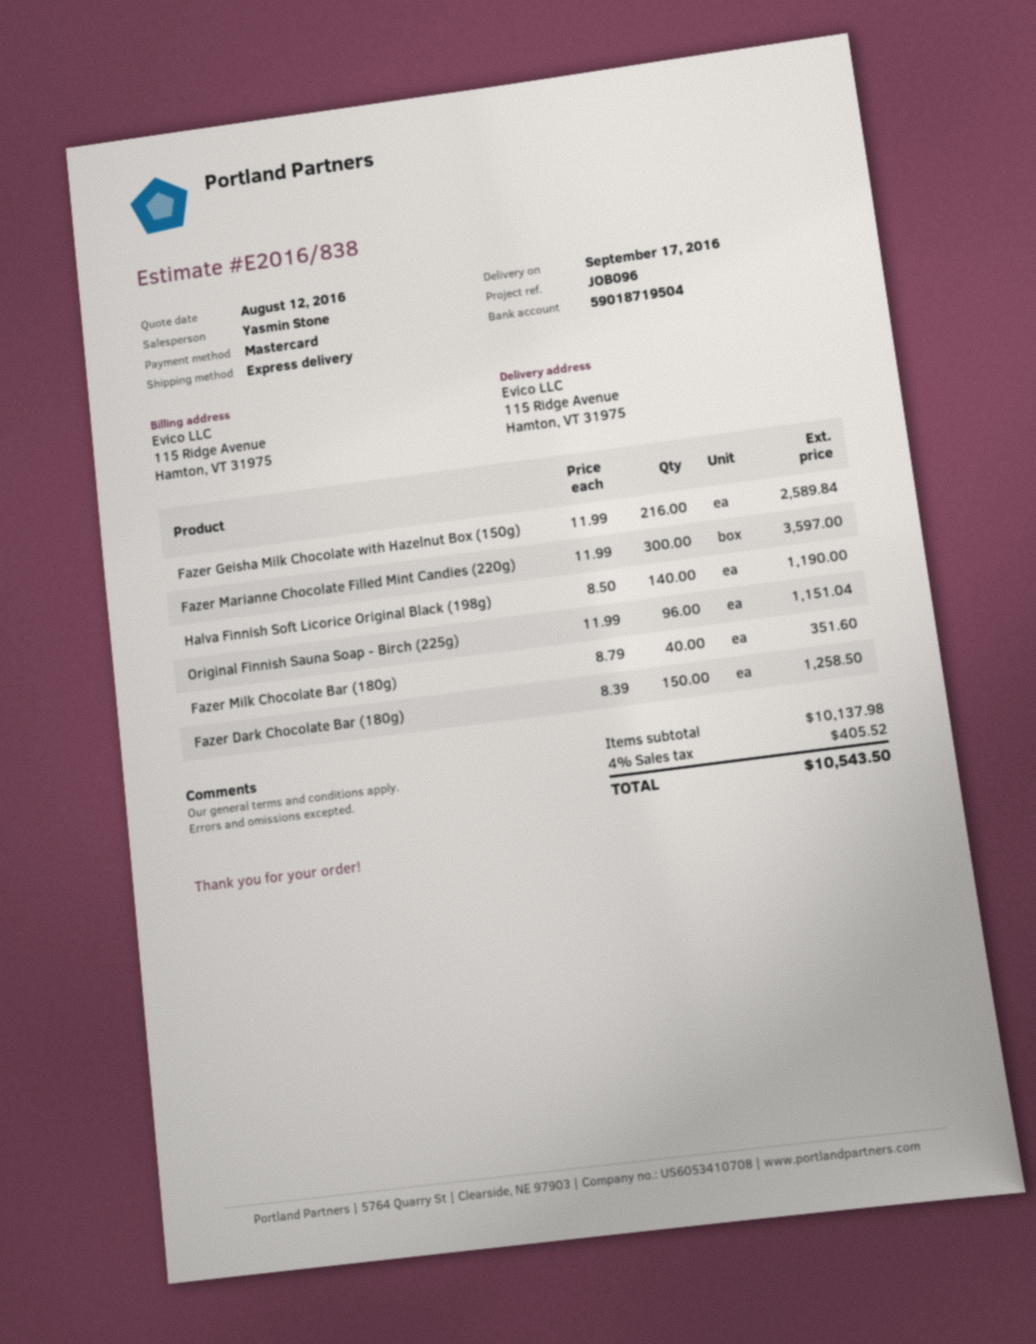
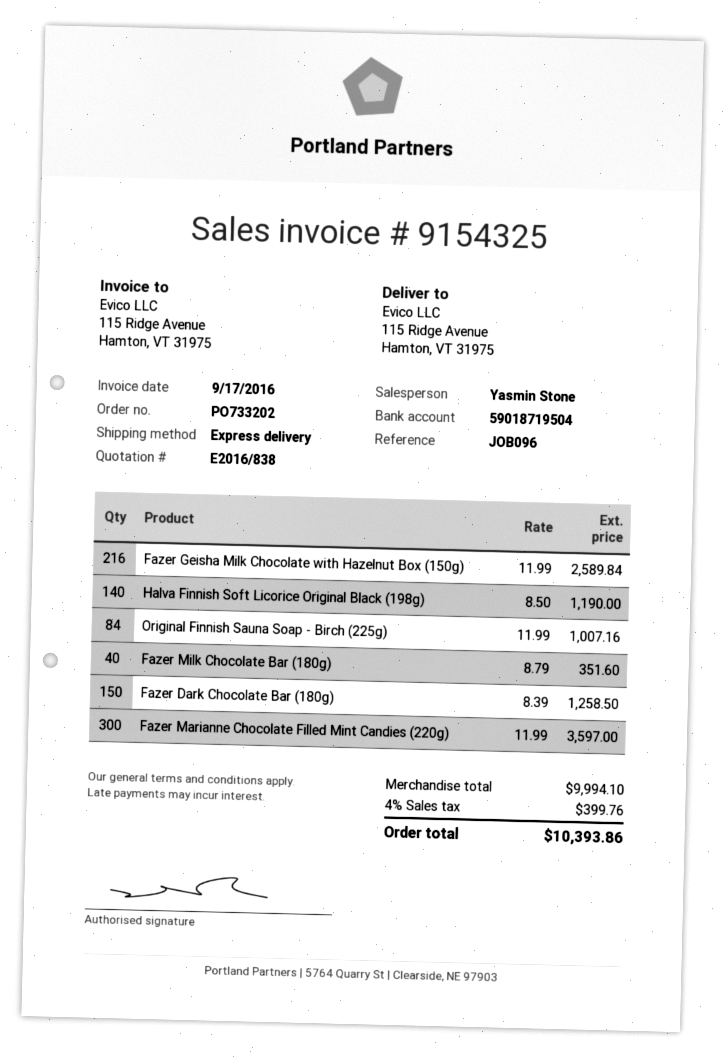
Original Finnish Sauna Soap - Birch (225g): 96 x 11.99 = 1151.04 -> 84 x 11.99 = 1007.16
subtotal: 10137.98 -> 9994.10
tax: 4% = 405.52 -> 4% = 399.76
total: 10543.50 -> 10393.86

